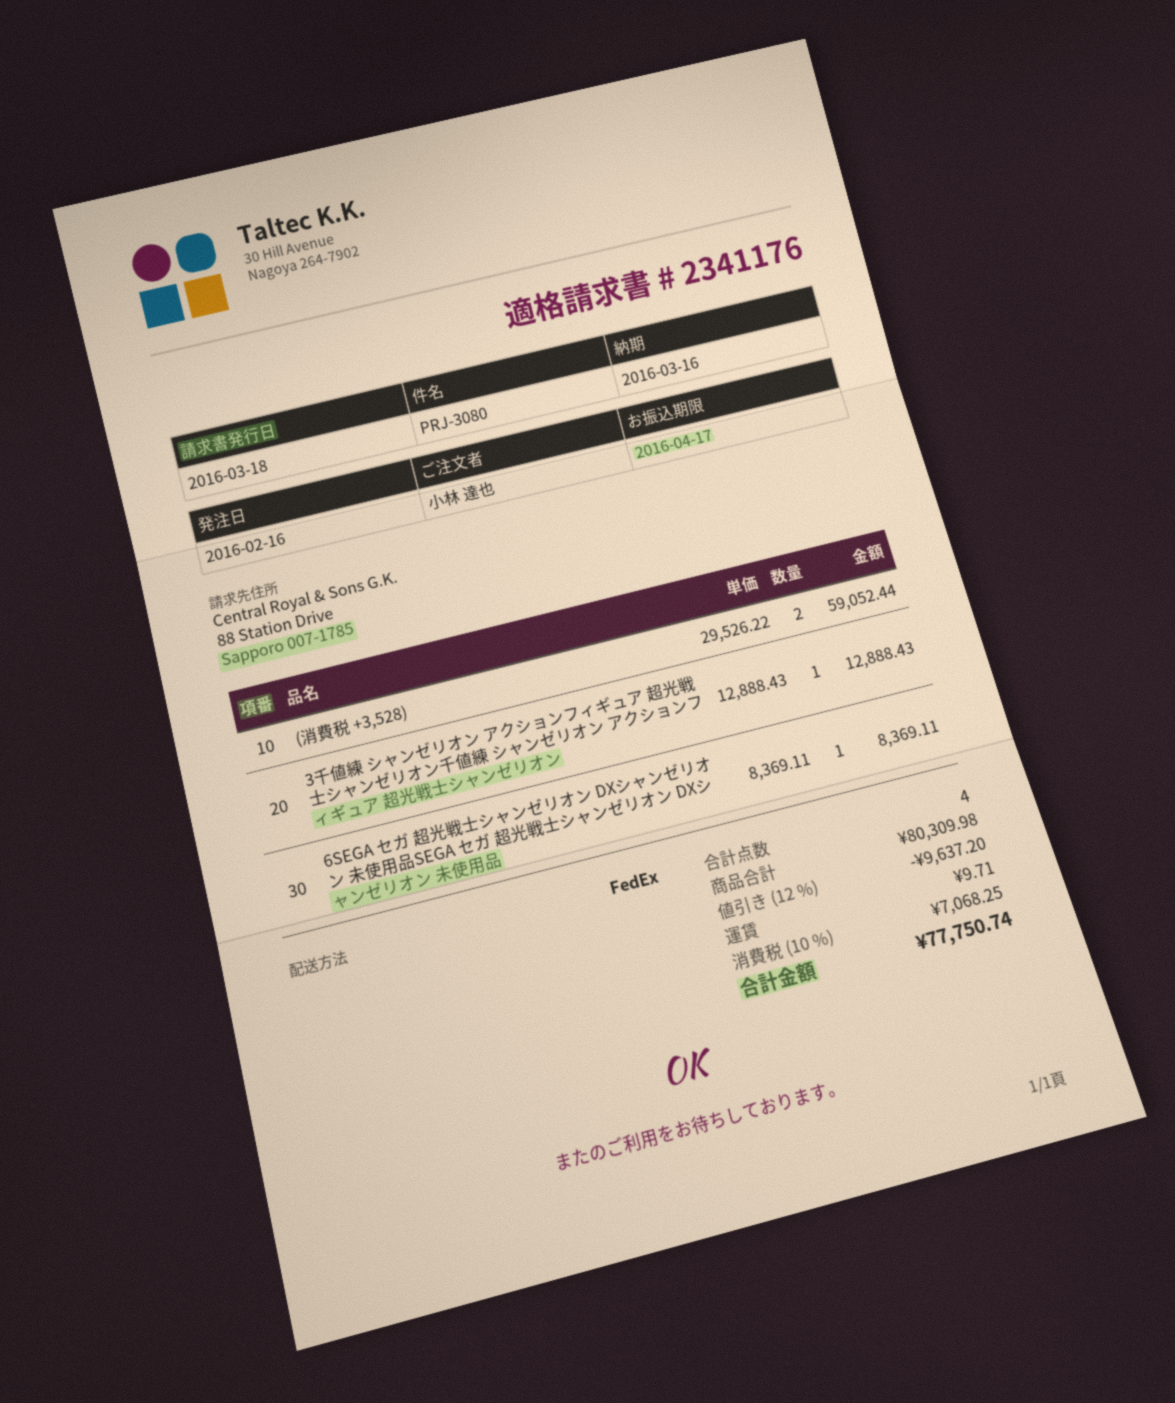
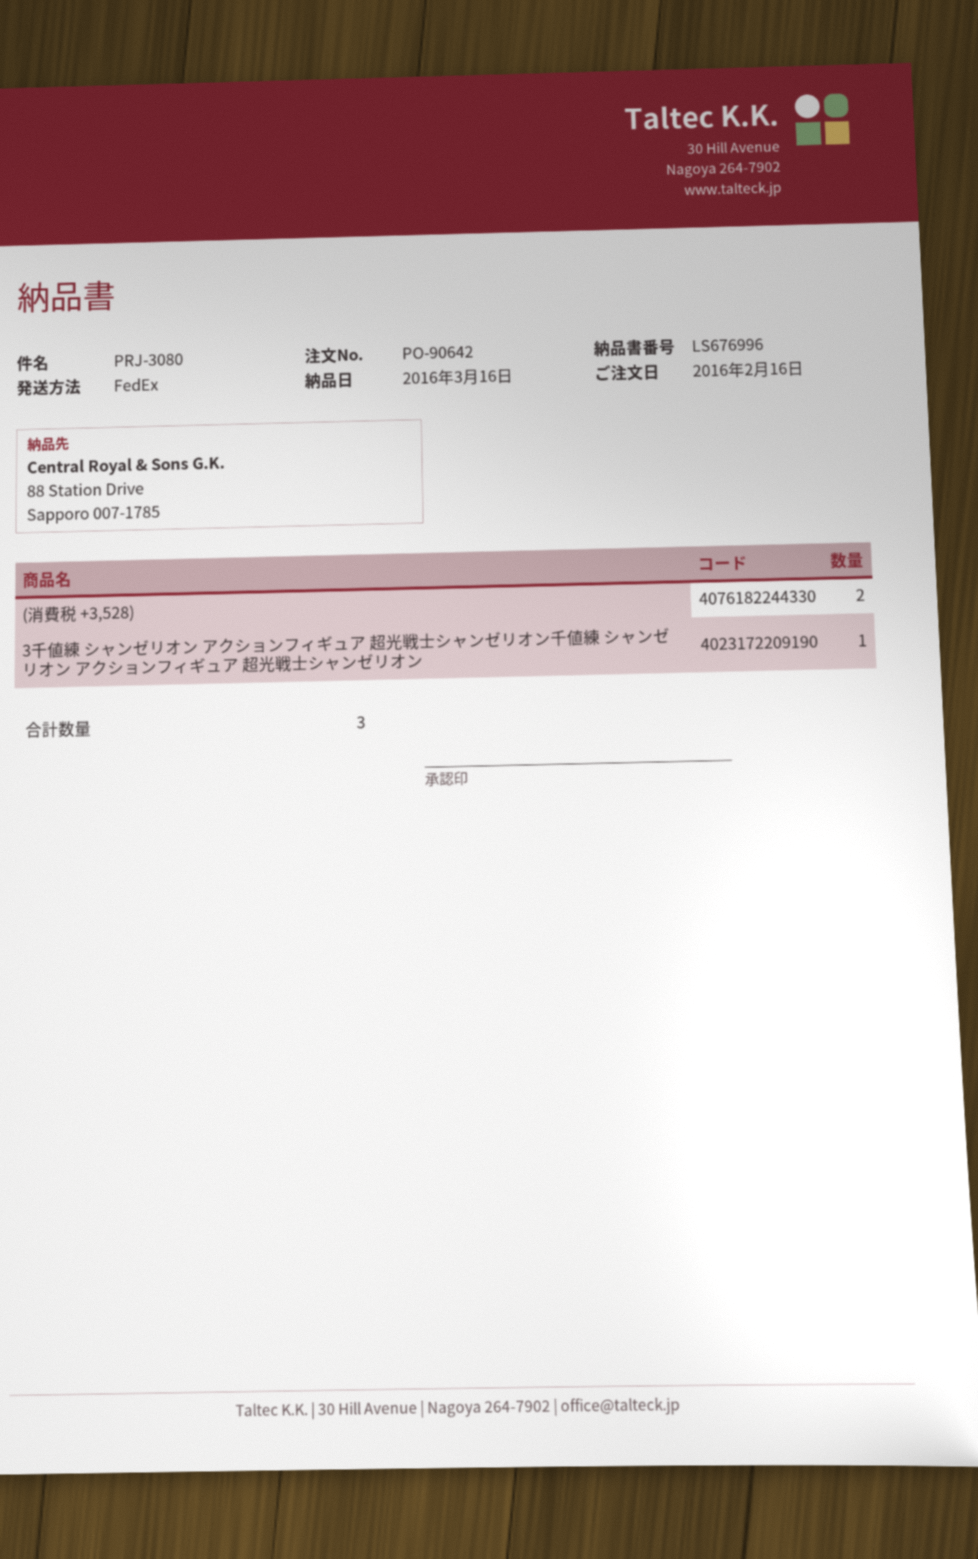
6SEGA セガ 超光戦士シャンゼリオン DXシャンゼリオン 未使用品SEGA セガ 超光戦士シャンゼリオン DXシャンゼリオン 未使用品: 1 -> none
total quantity: 4 -> 3

